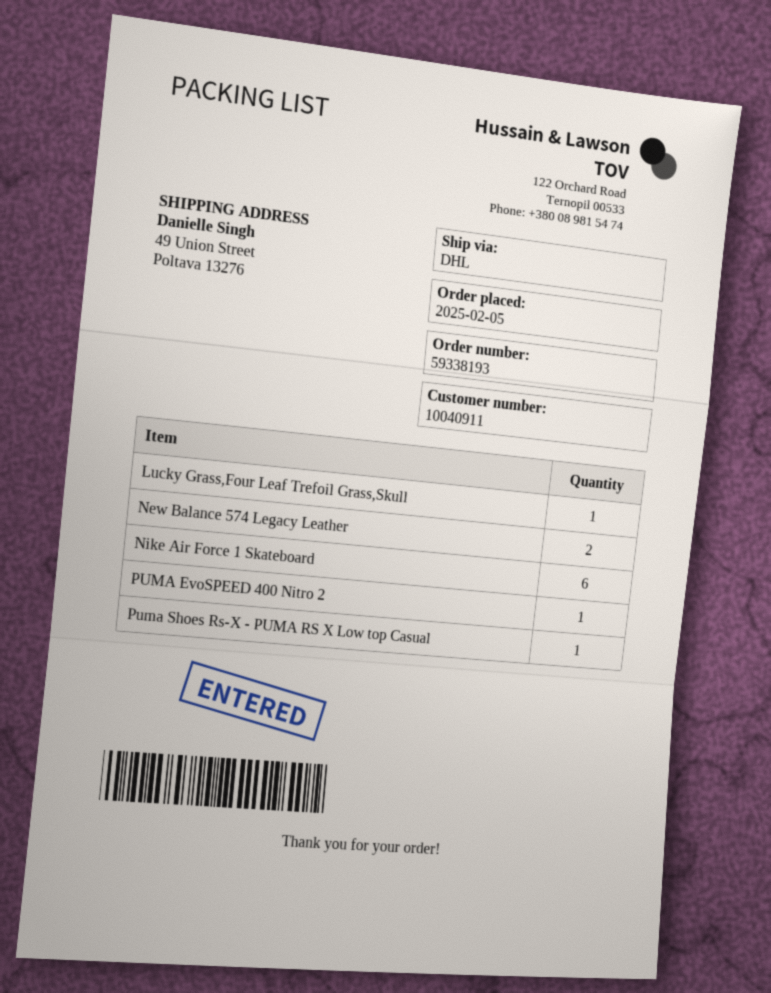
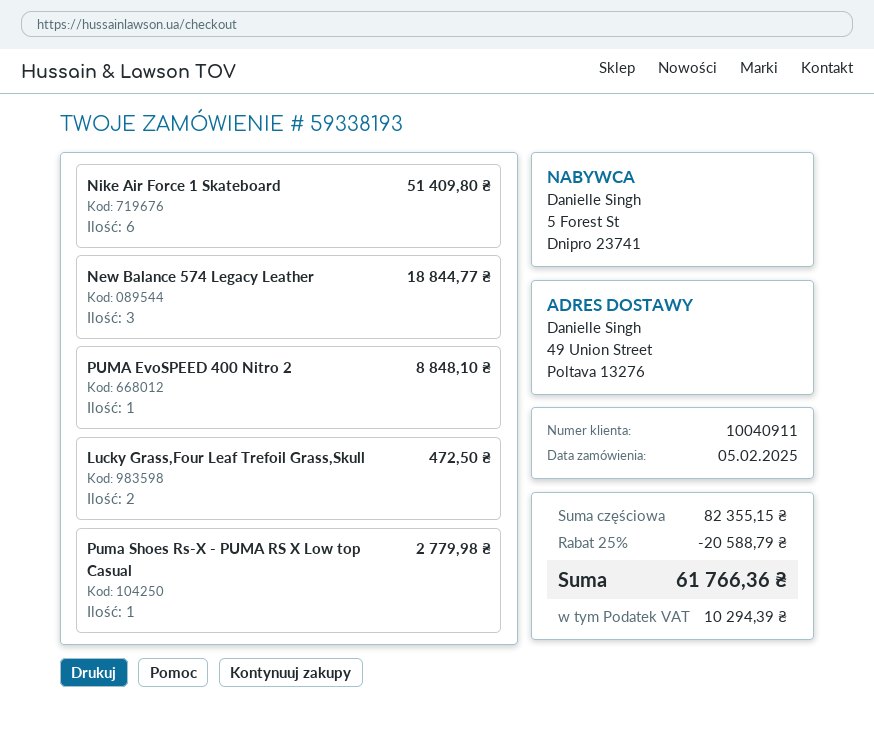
Lucky Grass,Four Leaf Trefoil Grass,Skull: 1 -> 2
New Balance 574 Legacy Leather: 2 -> 3

